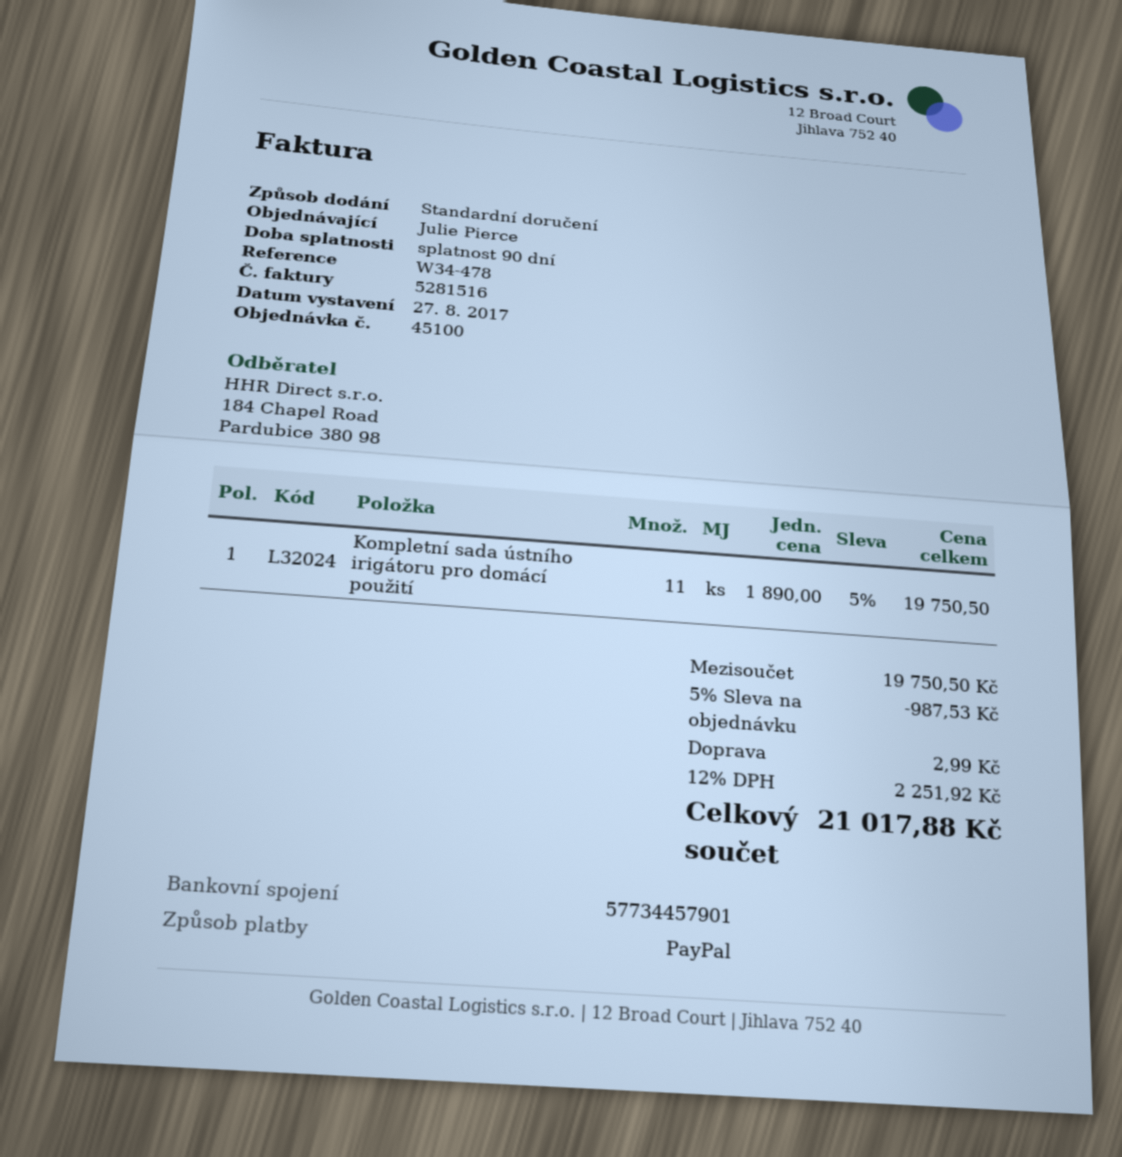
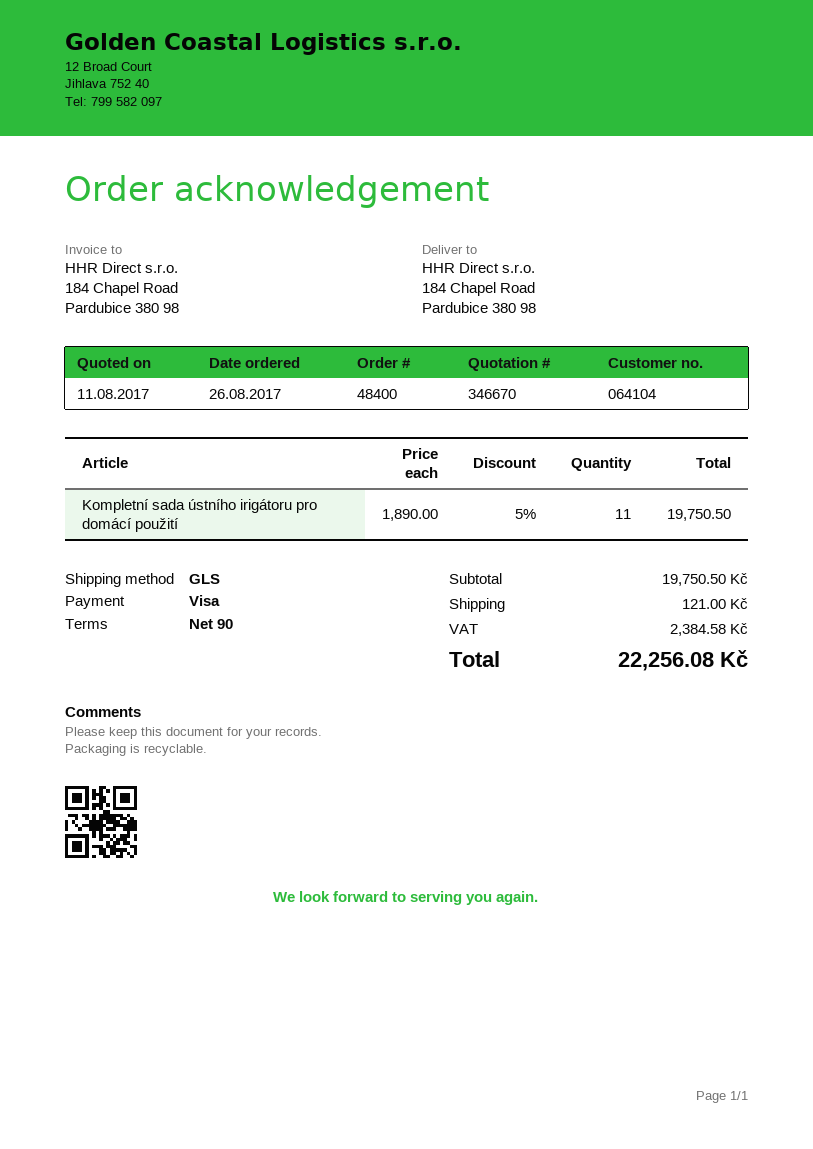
order number: 45100 -> 48400
payment method: PayPal -> Visa
shipping method: standard -> GLS
discount: 5% = 987.53 -> none
shipping: 2.99 -> 121.00
tax: 2251.92 -> 2384.58
total: 21017.88 -> 22256.08

